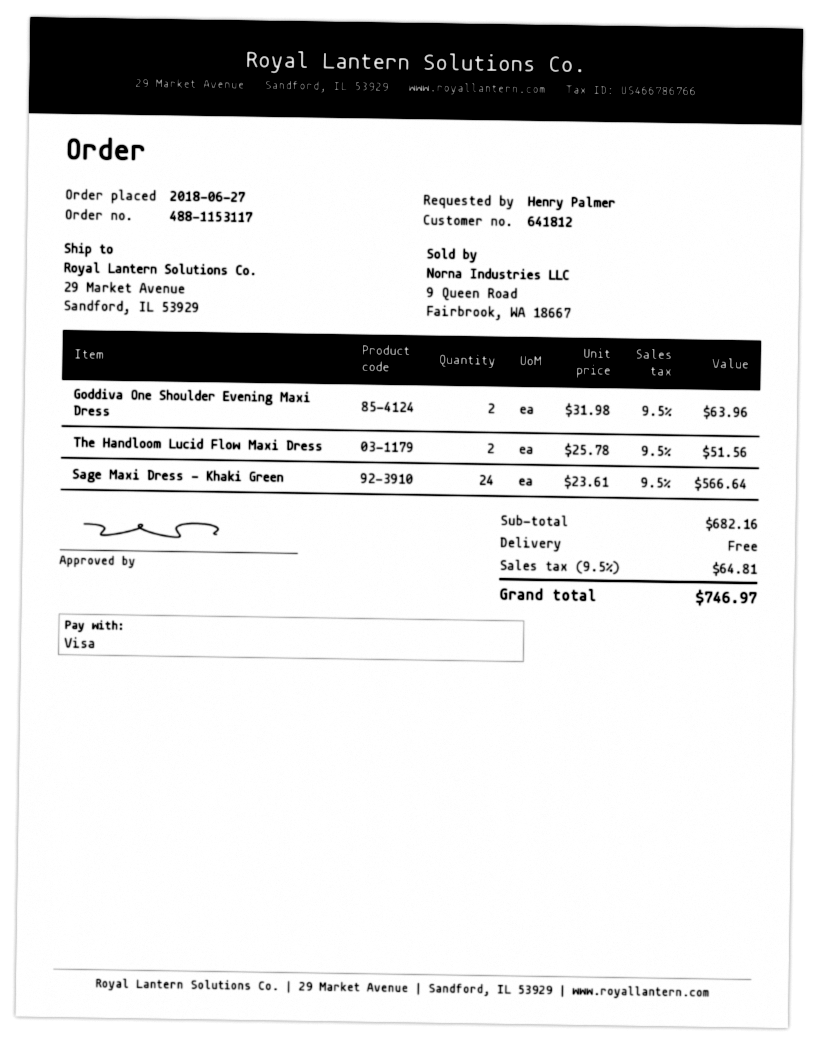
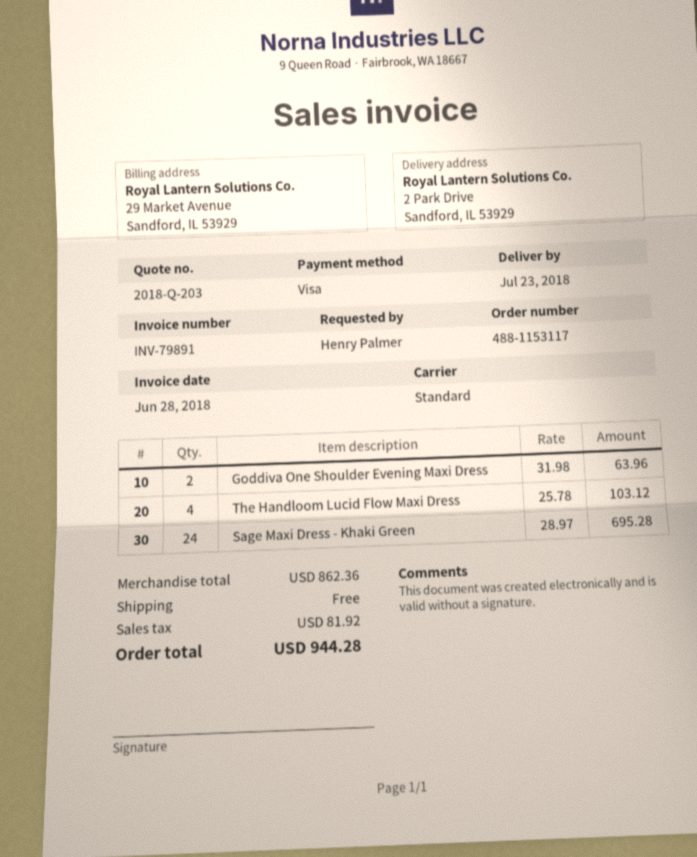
ship to: 29 Market Avenue, Sandford, IL 53929 -> 2 Park Drive, Sandford, IL 53929
The Handloom Lucid Flow Maxi Dress: 2 x 25.78 = 51.56 -> 4 x 25.78 = 103.12
Sage Maxi Dress - Khaki Green: 24 x 23.61 = 566.64 -> 24 x 28.97 = 695.28
subtotal: 682.16 -> 862.36
tax: 64.81 -> 81.92
total: 746.97 -> 944.28

